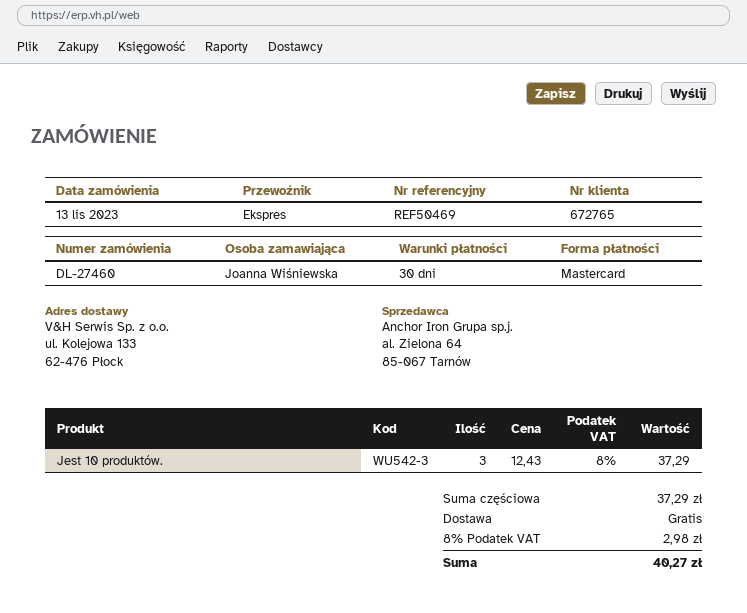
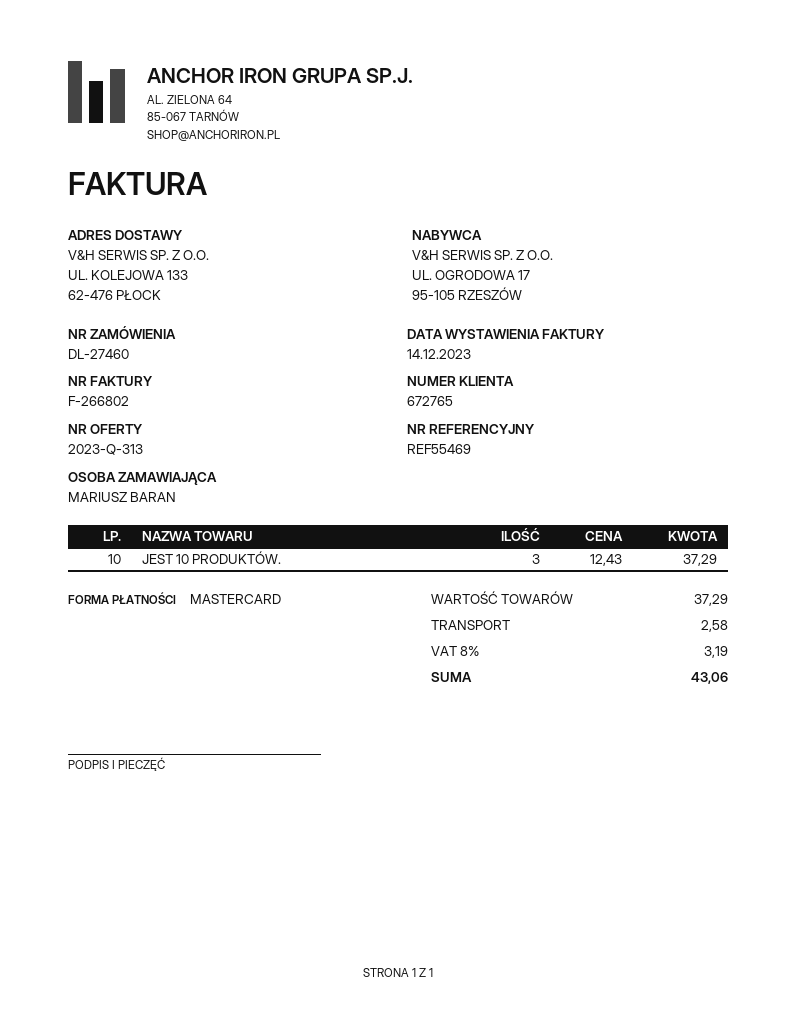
reference: REF50469 -> REF55469
ordered by: Joanna Wiśniewska -> MARIUSZ BARAN
shipping: 0.00 -> 2.58
tax: 8% = 2.98 -> 8% = 3.19
total: 40.27 -> 43.06

